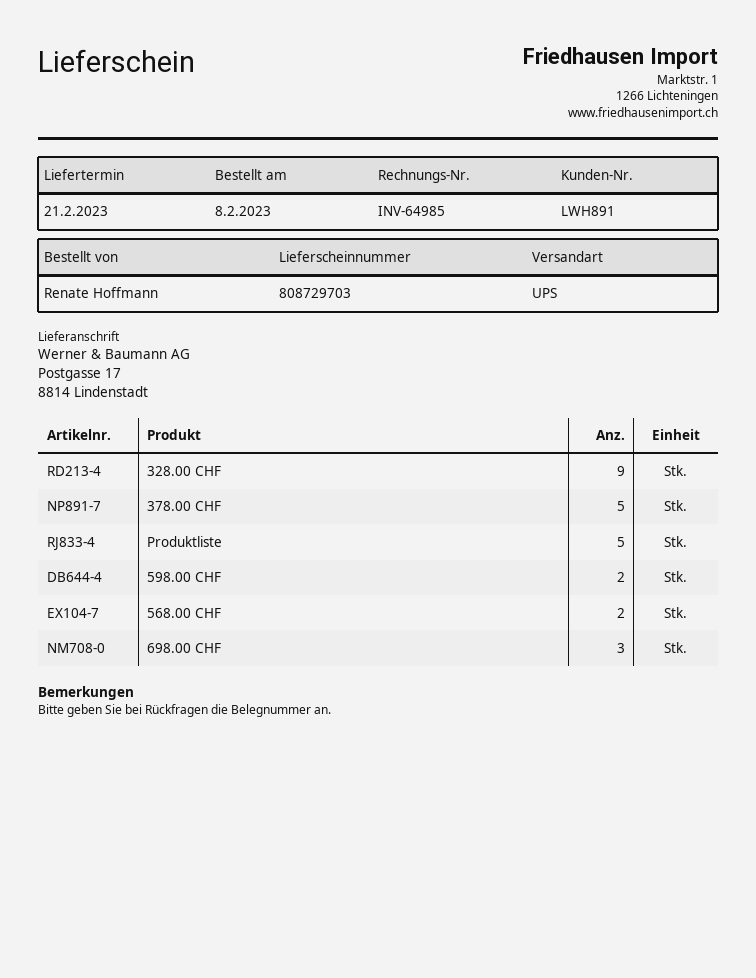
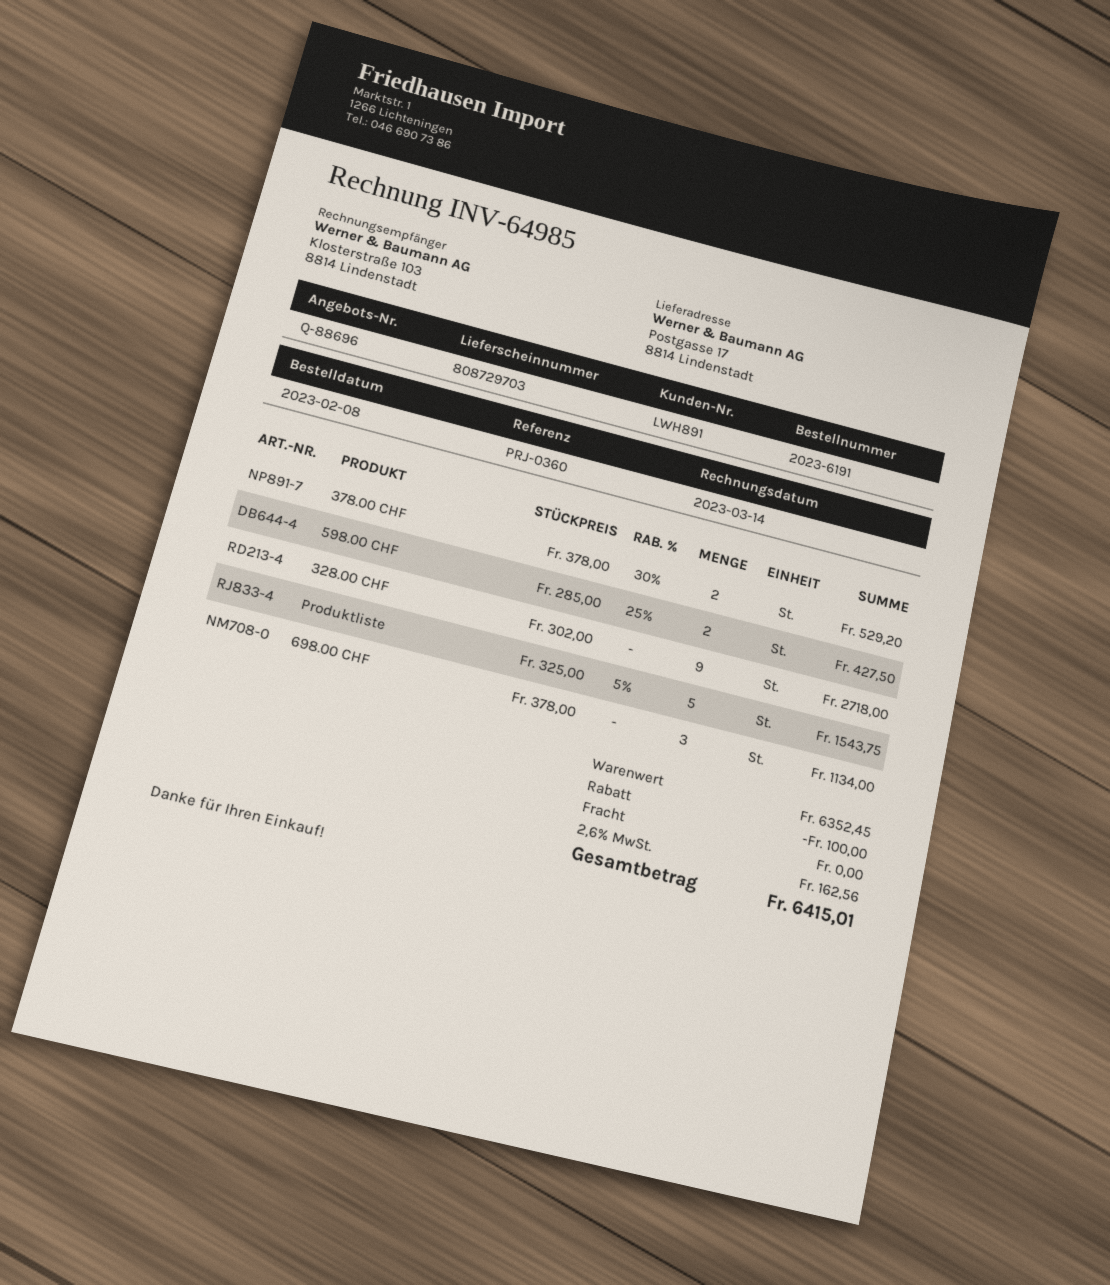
378.00 CHF: 5 -> 2
568.00 CHF: 2 -> none

